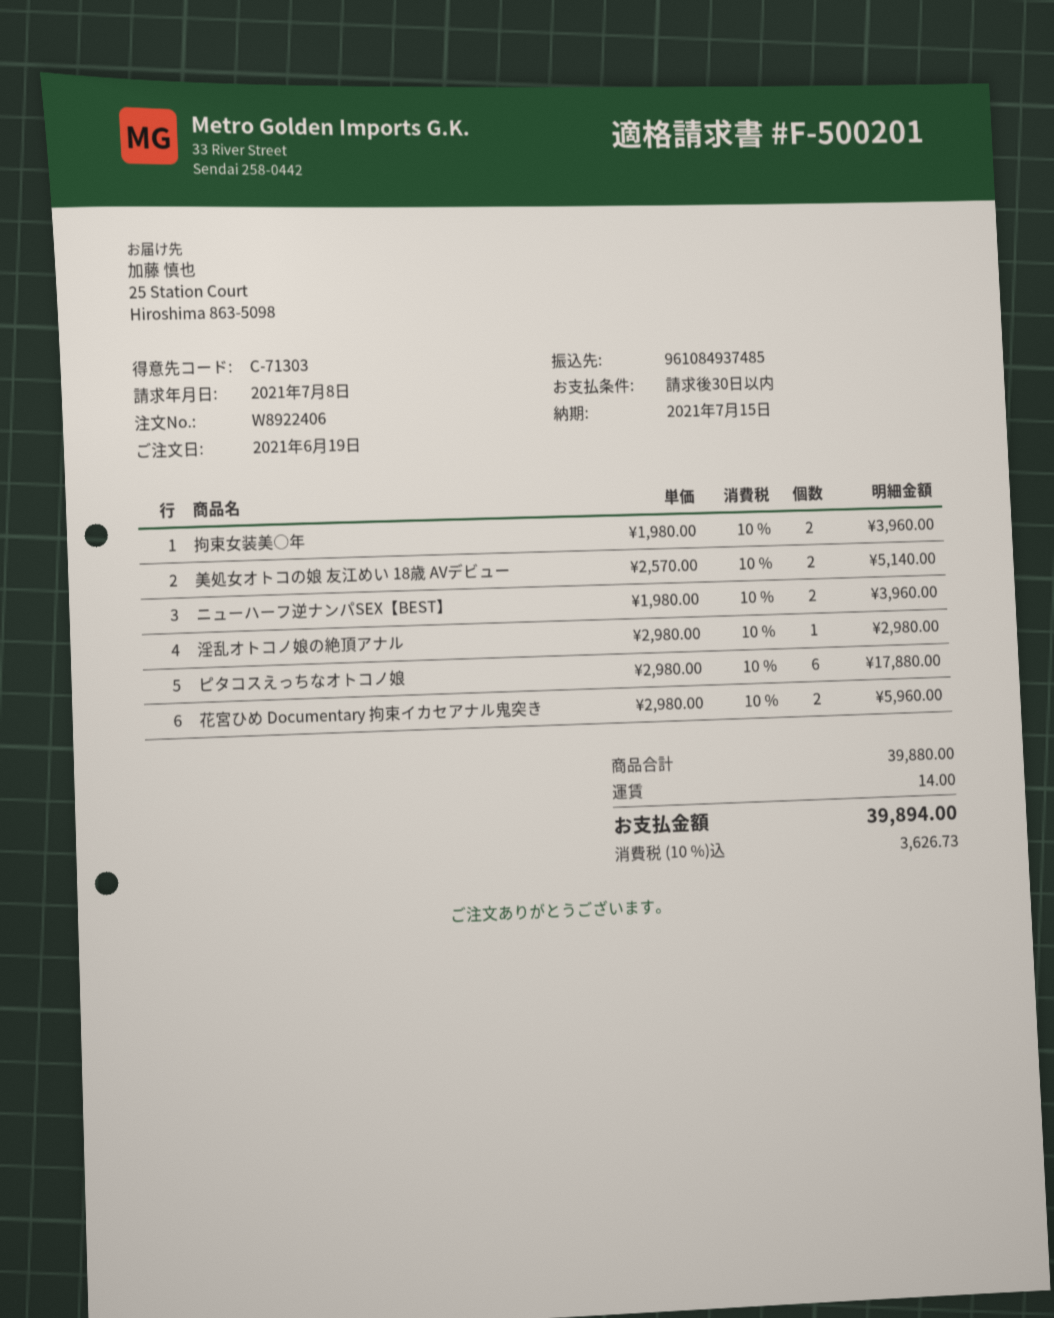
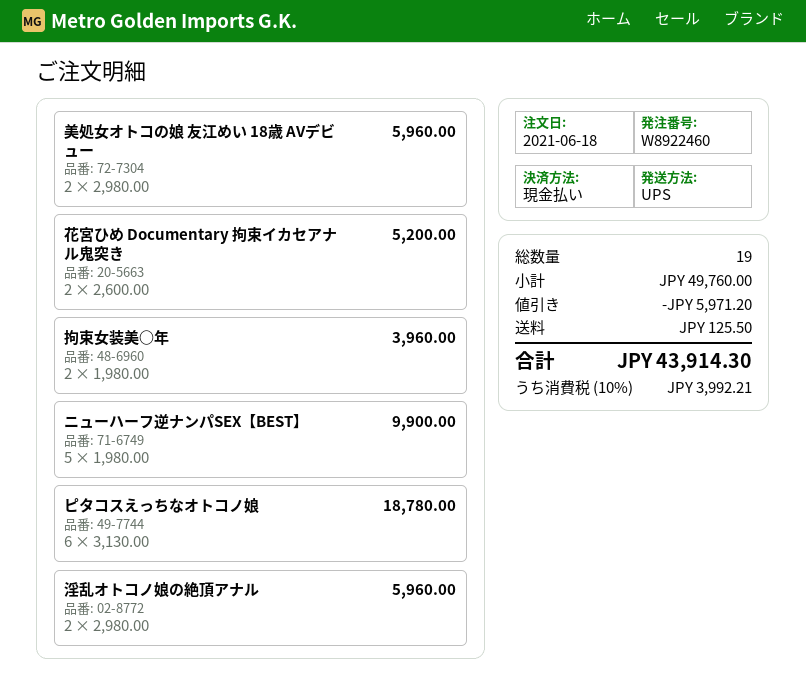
order number: W8922406 -> W8922460
order date: 2021-06-19 -> 2021-06-18
美処女オトコの娘 友江めい 18歳 AVデビュー: 2 x 2570.00 = 5140.00 -> 2 x 2980.00 = 5960.00
ニューハーフ逆ナンパSEX【BEST】: 2 x 1980.00 = 3960.00 -> 5 x 1980.00 = 9900.00
淫乱オトコノ娘の絶頂アナル: 1 x 2980.00 = 2980.00 -> 2 x 2980.00 = 5960.00
ピタコスえっちなオトコノ娘: 6 x 2980.00 = 17880.00 -> 6 x 3130.00 = 18780.00
花宮ひめ Documentary 拘束イカセアナル鬼突き: 2 x 2980.00 = 5960.00 -> 2 x 2600.00 = 5200.00
subtotal: 39880.00 -> 49760.00
discount: none -> 5971.20
shipping: 14.00 -> 125.50
tax: 10% = 3626.73 -> 10% = 3992.21
total: 39894.00 -> 43914.30

